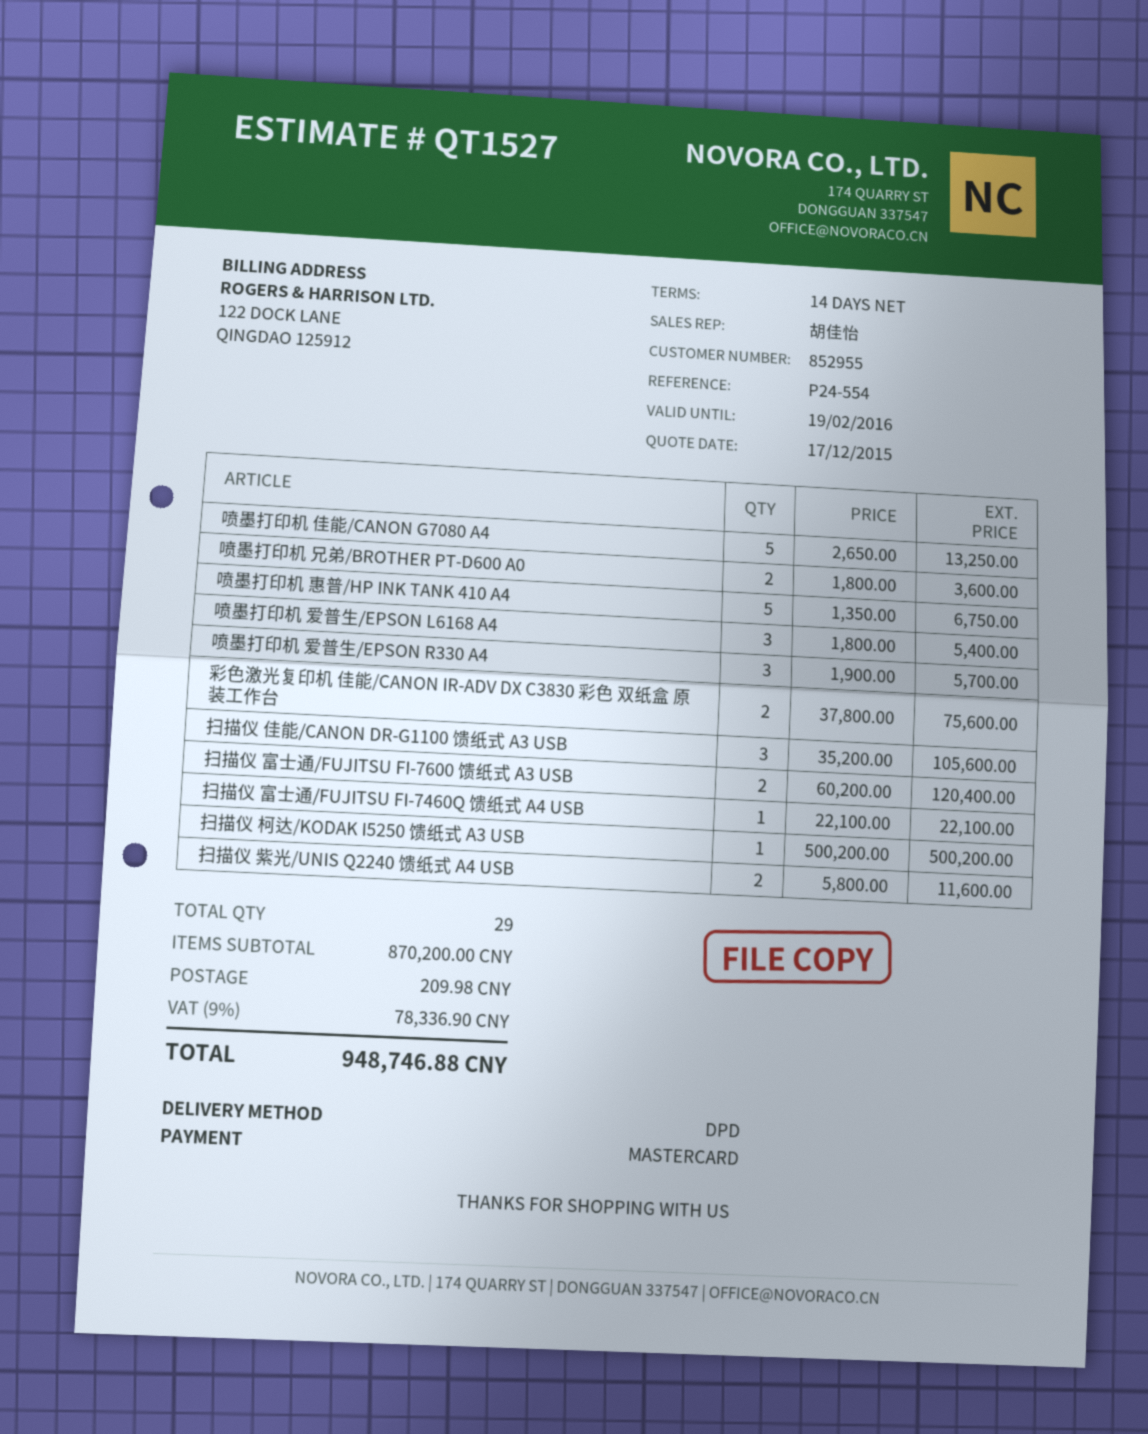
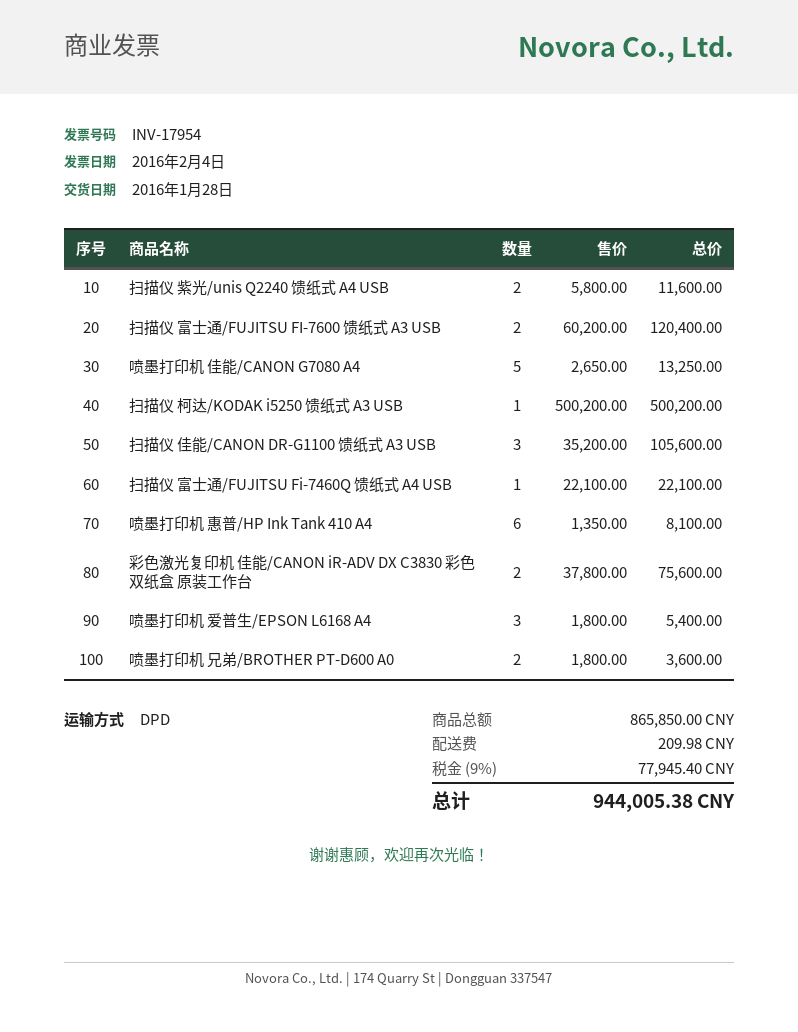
喷墨打印机 惠普/HP INK TANK 410 A4: 5 x 1350.00 = 6750.00 -> 6 x 1350.00 = 8100.00
喷墨打印机 爱普生/EPSON R330 A4: 3 x 1900.00 = 5700.00 -> none
subtotal: 870200.00 -> 865850.00
tax: 9% = 78336.90 -> 9% = 77945.40
total: 948746.88 -> 944005.38

